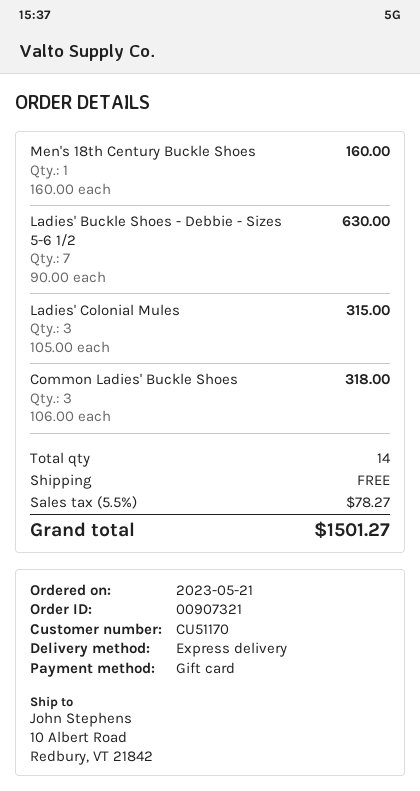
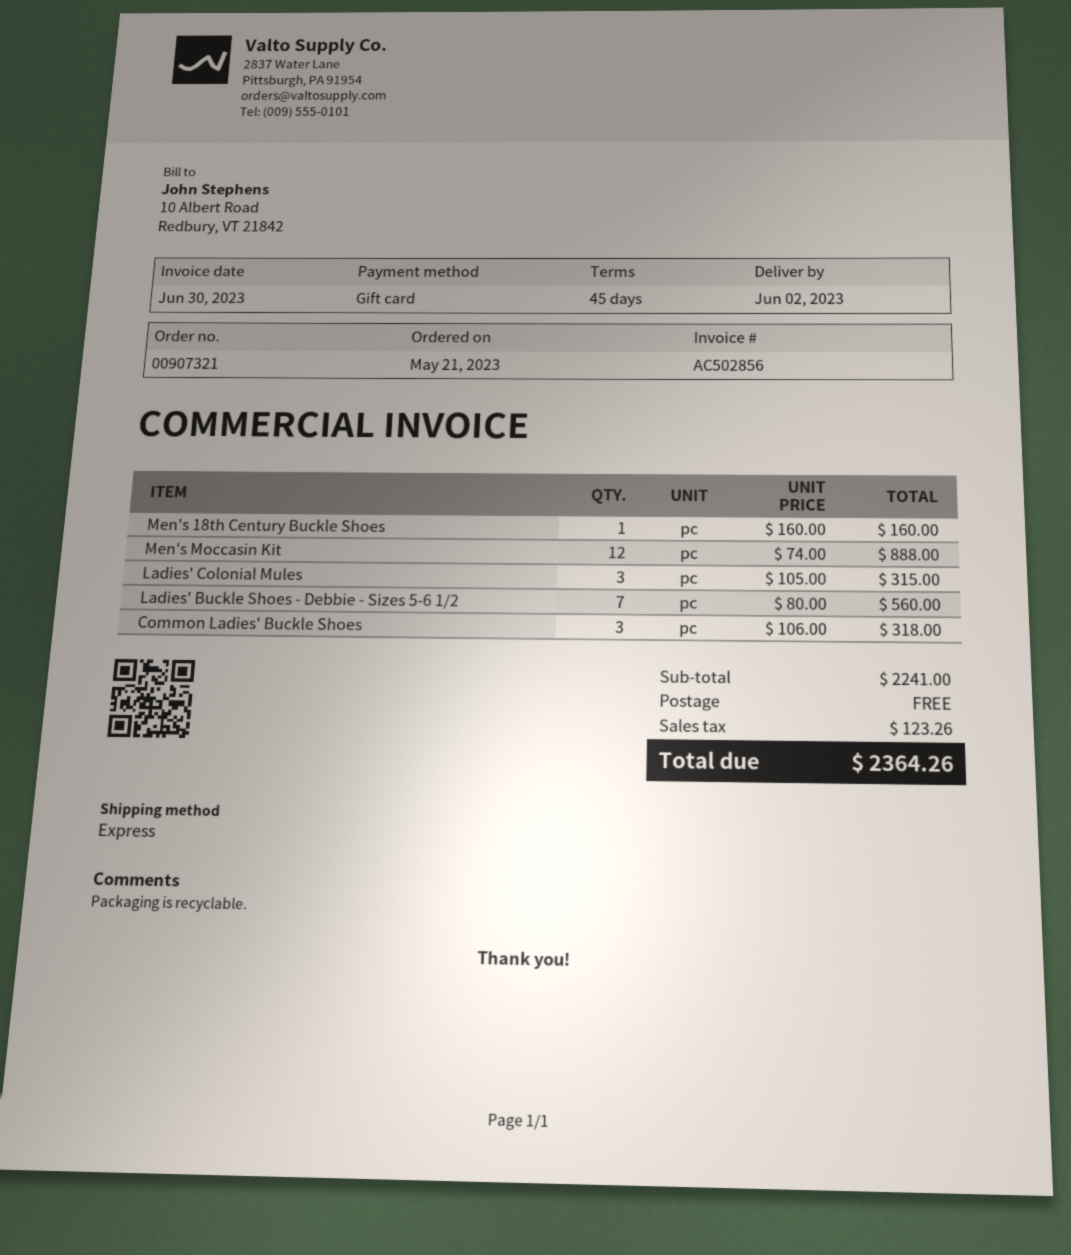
Ladies' Buckle Shoes - Debbie - Sizes 5-6 1/2: 7 x 90.00 = 630.00 -> 7 x 80.00 = 560.00
Men's Moccasin Kit: none -> 12 x 74.00 = 888.00
tax: 78.27 -> 123.26
total: 1501.27 -> 2364.26

